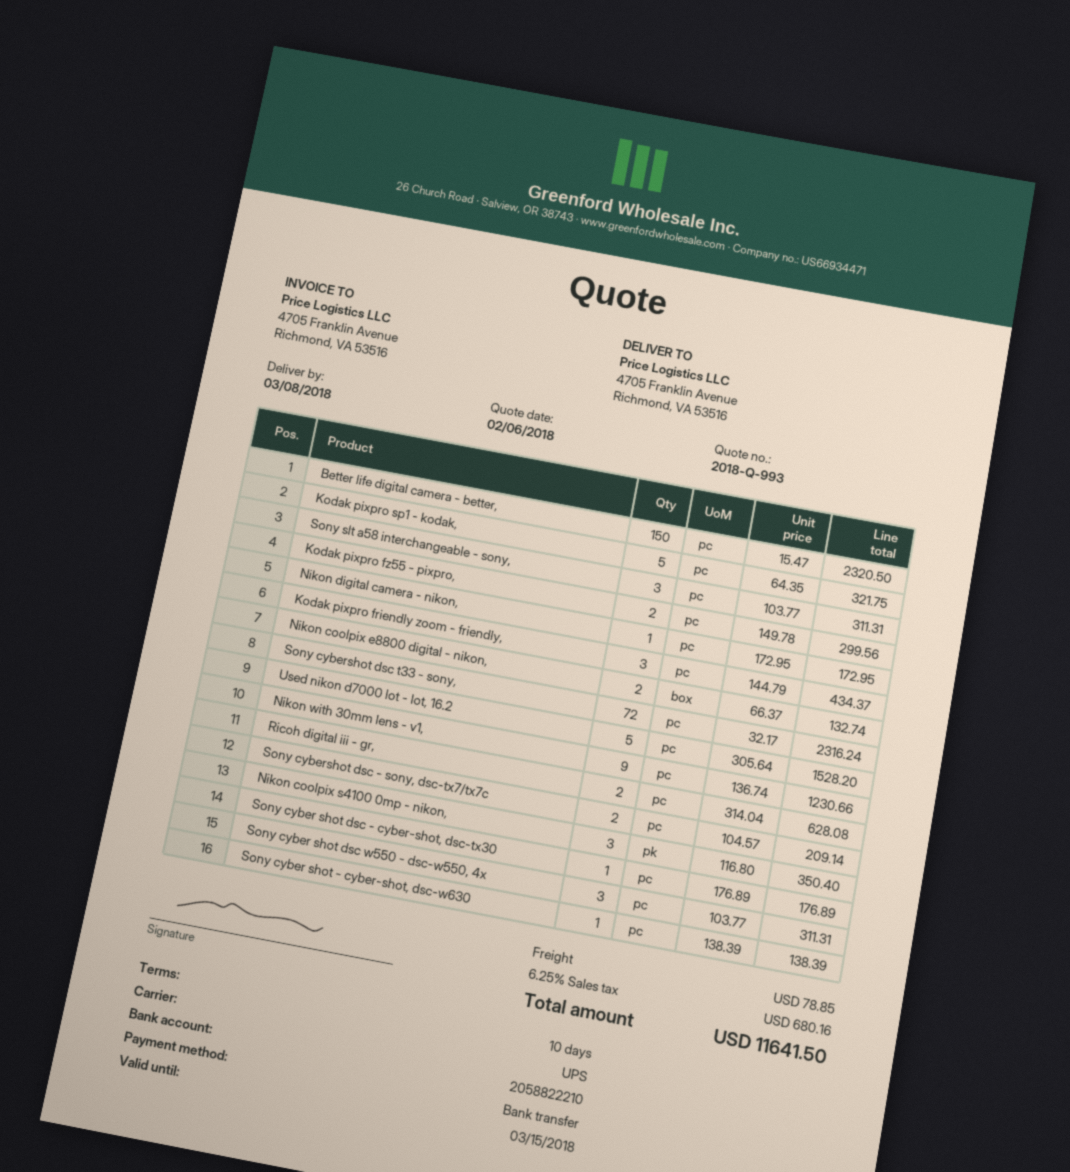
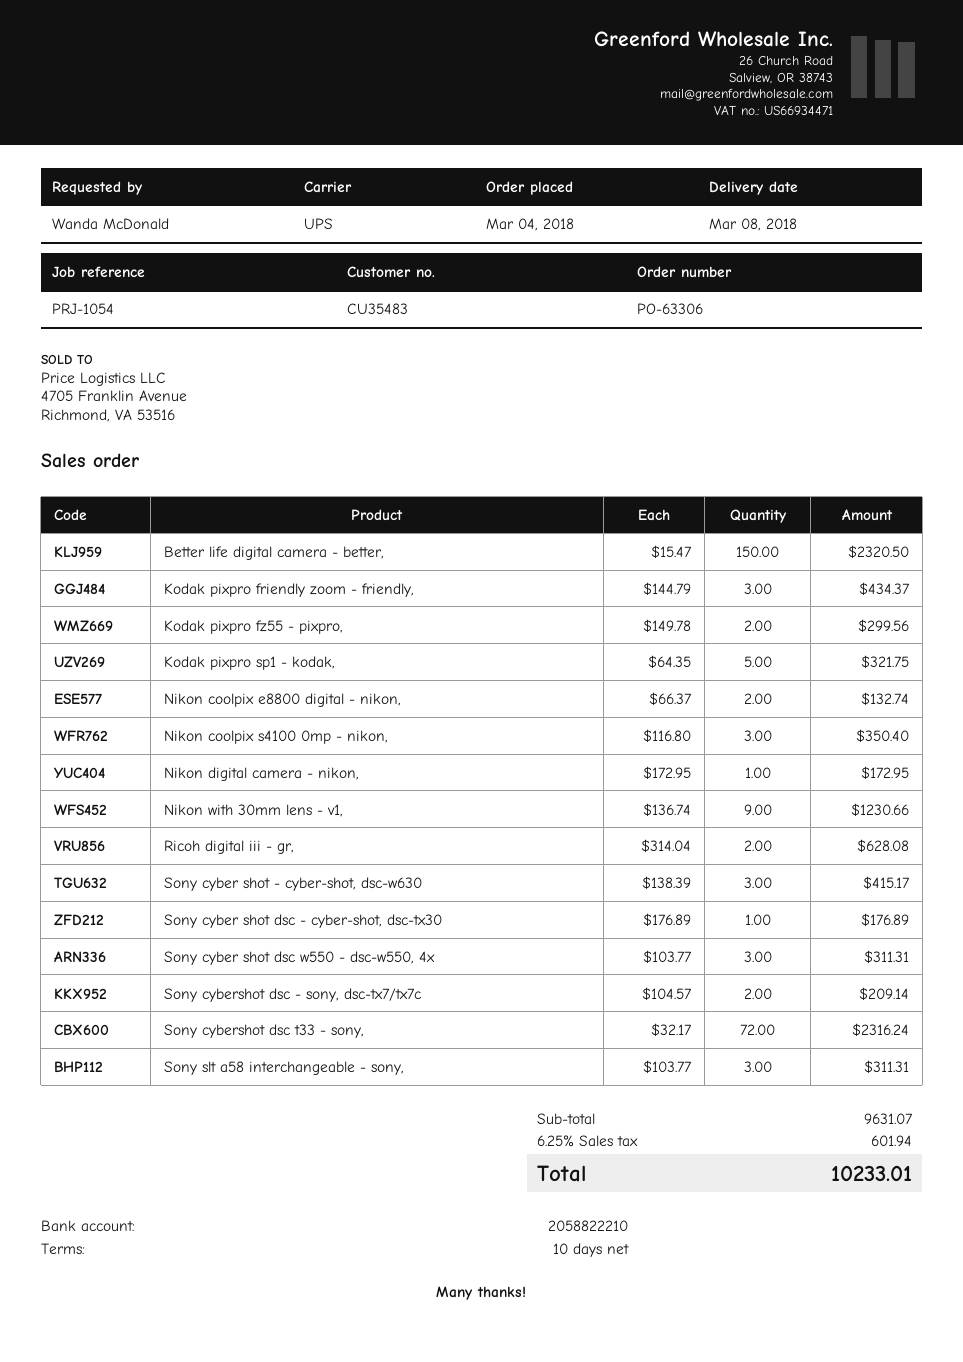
Used nikon d7000 lot - lot, 16.2: 5 x 305.64 = 1528.20 -> none
Sony cyber shot - cyber-shot, dsc-w630: 1 x 138.39 = 138.39 -> 3 x 138.39 = 415.17
shipping: 78.85 -> none
tax: 6.25% = 680.16 -> 6.25% = 601.94
total: 11641.50 -> 10233.01

